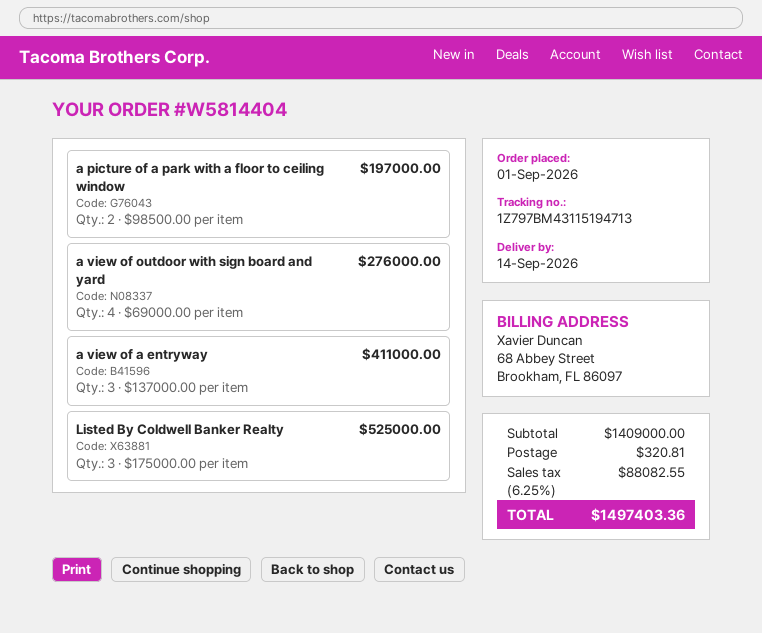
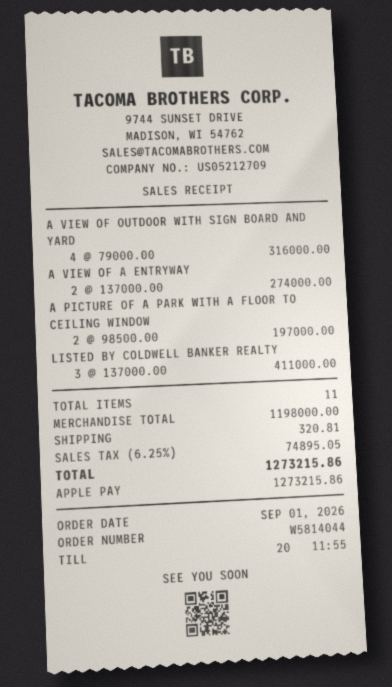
order number: W5814404 -> W5814044
a view of outdoor with sign board and yard: 4 x 69000.00 = 276000.00 -> 4 x 79000.00 = 316000.00
a view of a entryway: 3 x 137000.00 = 411000.00 -> 2 x 137000.00 = 274000.00
Listed By Coldwell Banker Realty: 3 x 175000.00 = 525000.00 -> 3 x 137000.00 = 411000.00
subtotal: 1409000.00 -> 1198000.00
tax: 6.25% = 88082.55 -> 6.25% = 74895.05
total: 1497403.36 -> 1273215.86

